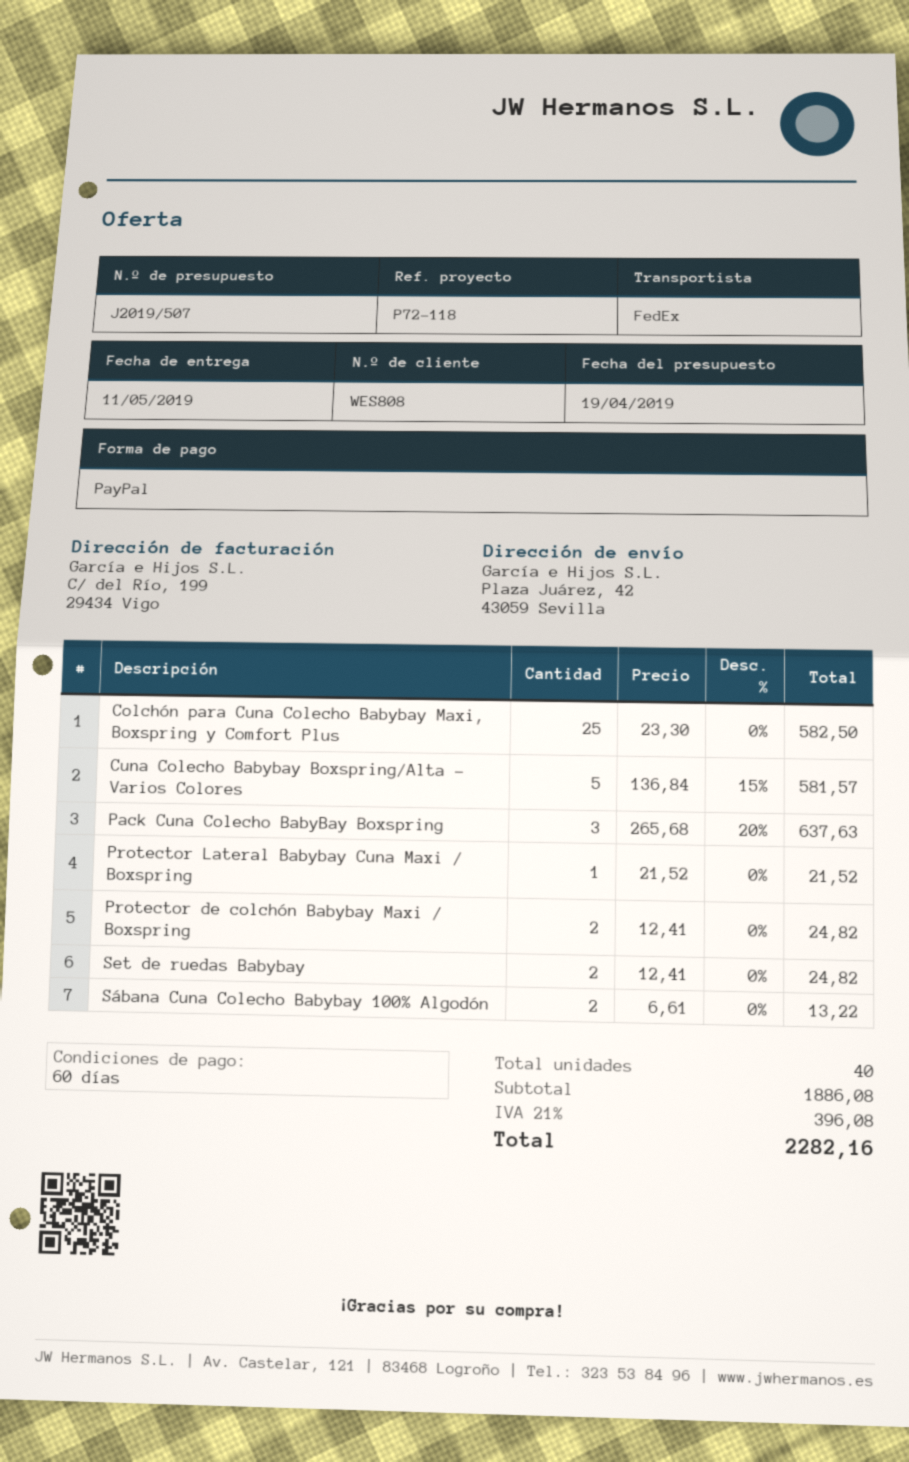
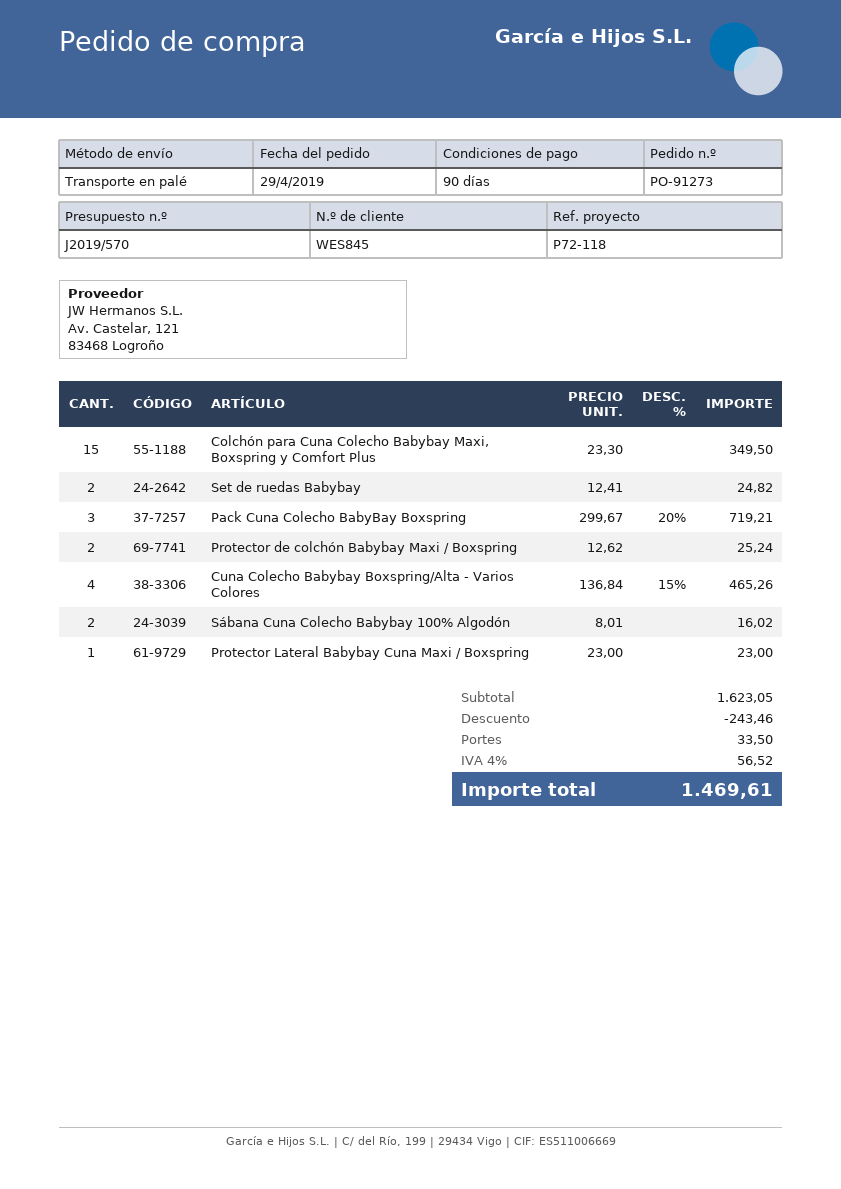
quote number: J2019/507 -> J2019/570
payment terms: 60 days -> 90 days
customer number: WES808 -> WES845
shipping method: FedEx -> pallet freight
Colchón para Cuna Colecho Babybay Maxi, Boxspring y Comfort Plus: 25 x 23.30 = 582.50 -> 15 x 23.30 = 349.50
Cuna Colecho Babybay Boxspring/Alta - Varios Colores: 5 x 136.84 - 15% = 581.57 -> 4 x 136.84 - 15% = 465.26
Pack Cuna Colecho BabyBay Boxspring: 3 x 265.68 - 20% = 637.63 -> 3 x 299.67 - 20% = 719.21
Protector Lateral Babybay Cuna Maxi / Boxspring: 1 x 21.52 = 21.52 -> 1 x 23.00 = 23.00
Protector de colchón Babybay Maxi / Boxspring: 2 x 12.41 = 24.82 -> 2 x 12.62 = 25.24
Sábana Cuna Colecho Babybay 100% Algodón: 2 x 6.61 = 13.22 -> 2 x 8.01 = 16.02
subtotal: 1886.08 -> 1623.05
discount: none -> 243.46
shipping: none -> 33.50
tax: 21% = 396.08 -> 4% = 56.52
total: 2282.16 -> 1469.61

